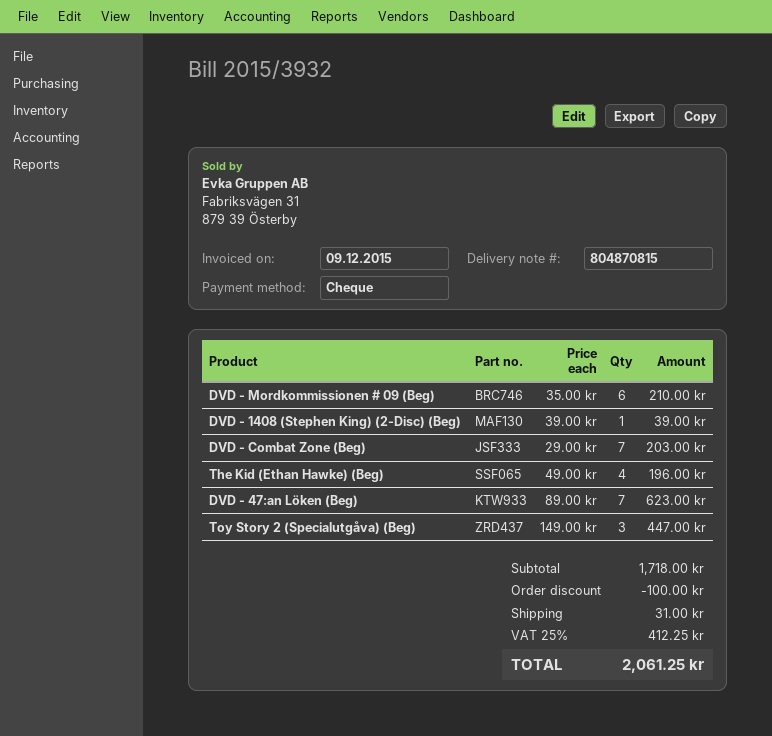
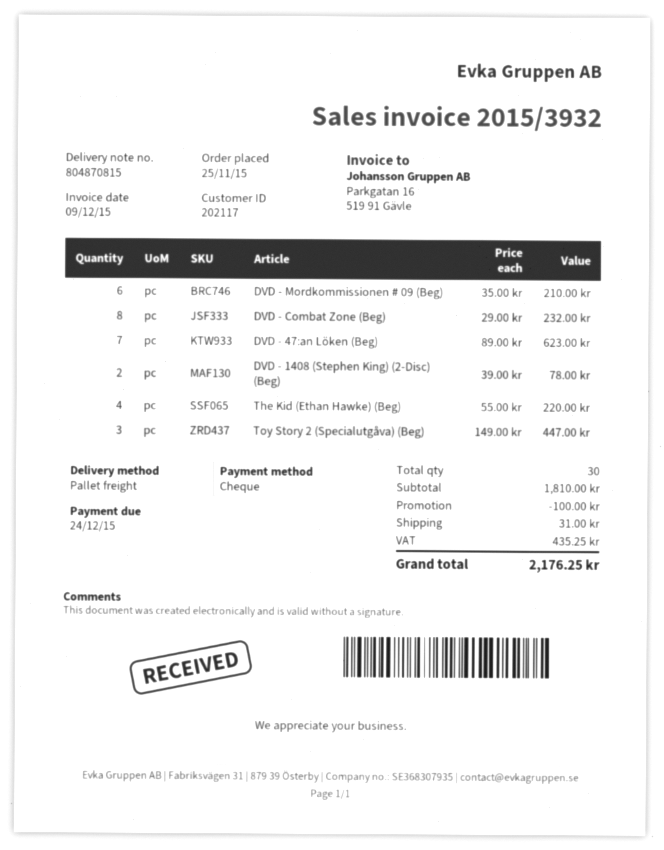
DVD - 1408 (Stephen King) (2-Disc) (Beg): 1 x 39.00 = 39.00 -> 2 x 39.00 = 78.00
DVD - Combat Zone (Beg): 7 x 29.00 = 203.00 -> 8 x 29.00 = 232.00
The Kid (Ethan Hawke) (Beg): 4 x 49.00 = 196.00 -> 4 x 55.00 = 220.00
subtotal: 1718.00 -> 1810.00
tax: 412.25 -> 435.25
total: 2061.25 -> 2176.25

